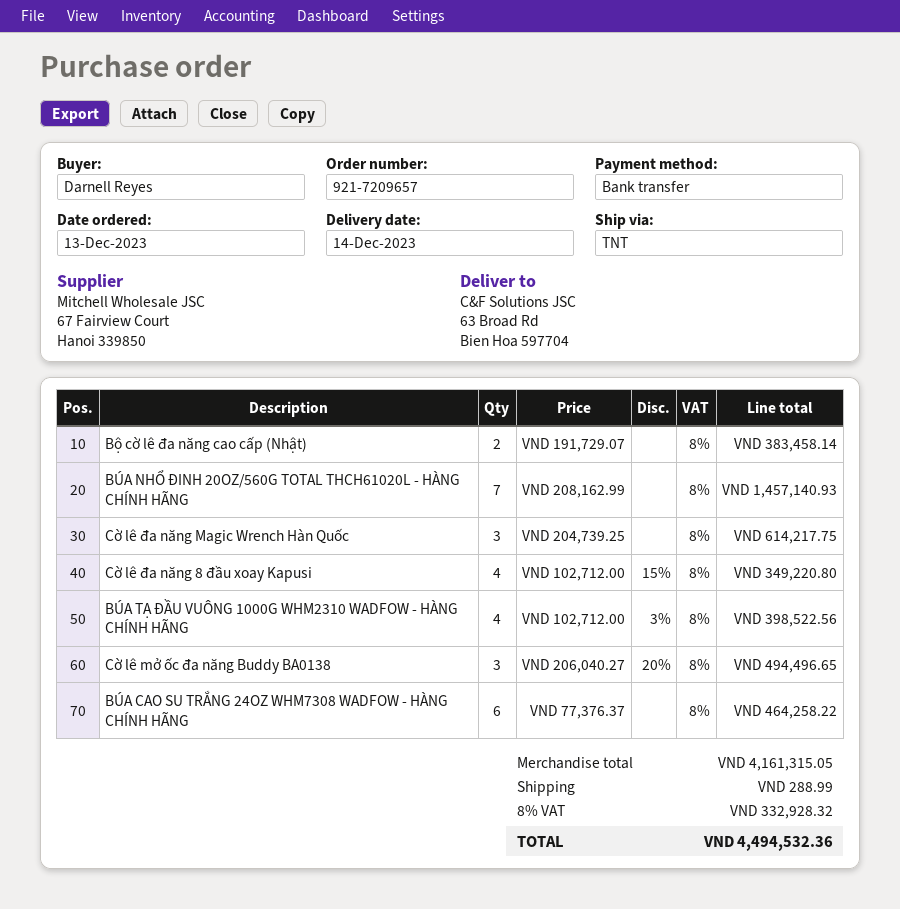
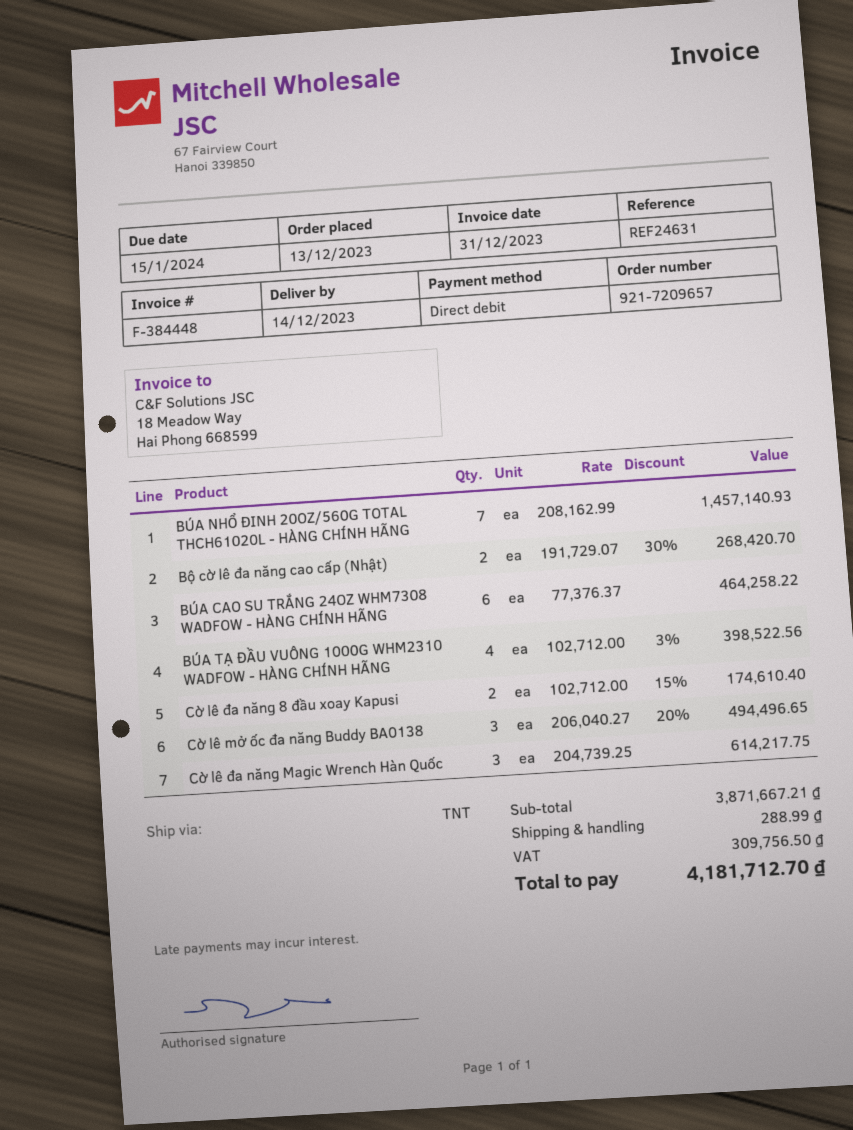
payment method: bank transfer -> direct debit
Bộ cờ lê đa năng cao cấp (Nhật): 2 x 191729.07 = 383458.14 -> 2 x 191729.07 - 30% = 268420.70
Cờ lê đa năng 8 đầu xoay Kapusi: 4 x 102712.00 - 15% = 349220.80 -> 2 x 102712.00 - 15% = 174610.40
subtotal: 4161315.05 -> 3871667.21
tax: 332928.32 -> 309756.50
total: 4494532.36 -> 4181712.70

